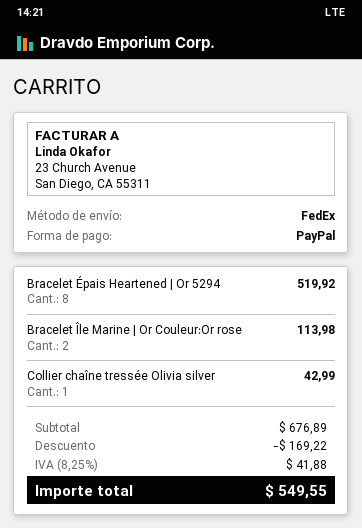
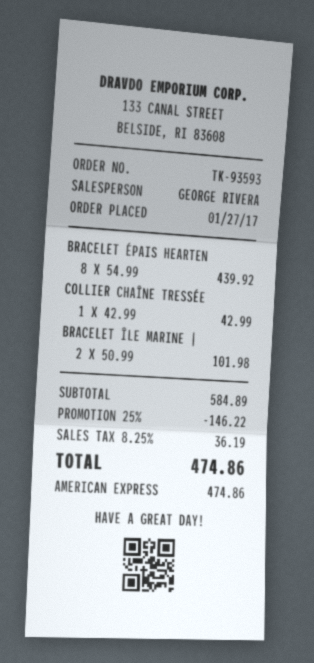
payment method: PayPal -> American Express
Bracelet Épais Heartened | Or 5294: 8 for 519.92 -> 8 for 439.92
Bracelet Île Marine | Or Couleur:Or rose: 2 for 113.98 -> 2 for 101.98
subtotal: 676.89 -> 584.89
discount: 169.22 -> 146.22
tax: 8.25% = 41.88 -> 8.25% = 36.19
total: 549.55 -> 474.86

